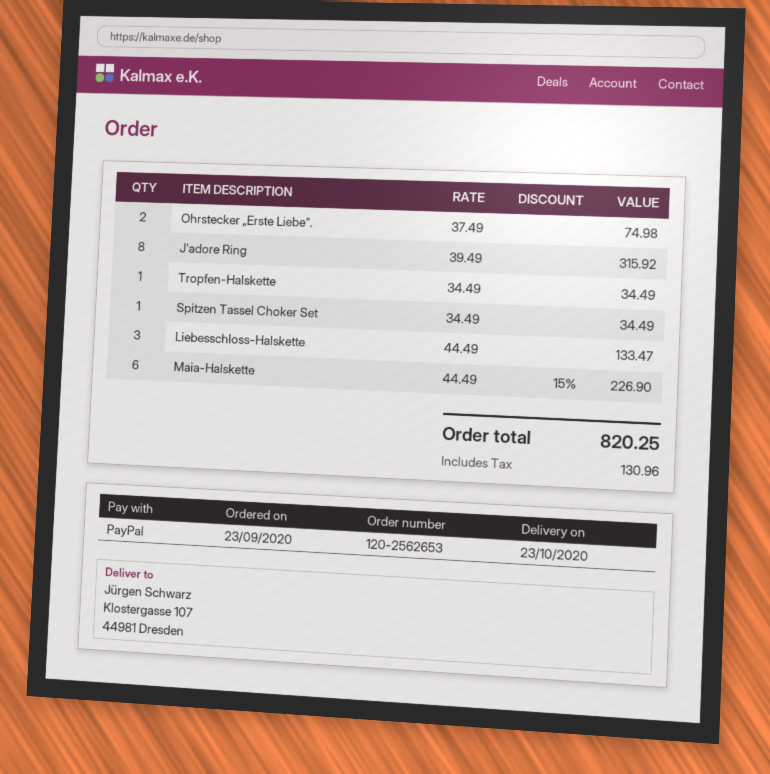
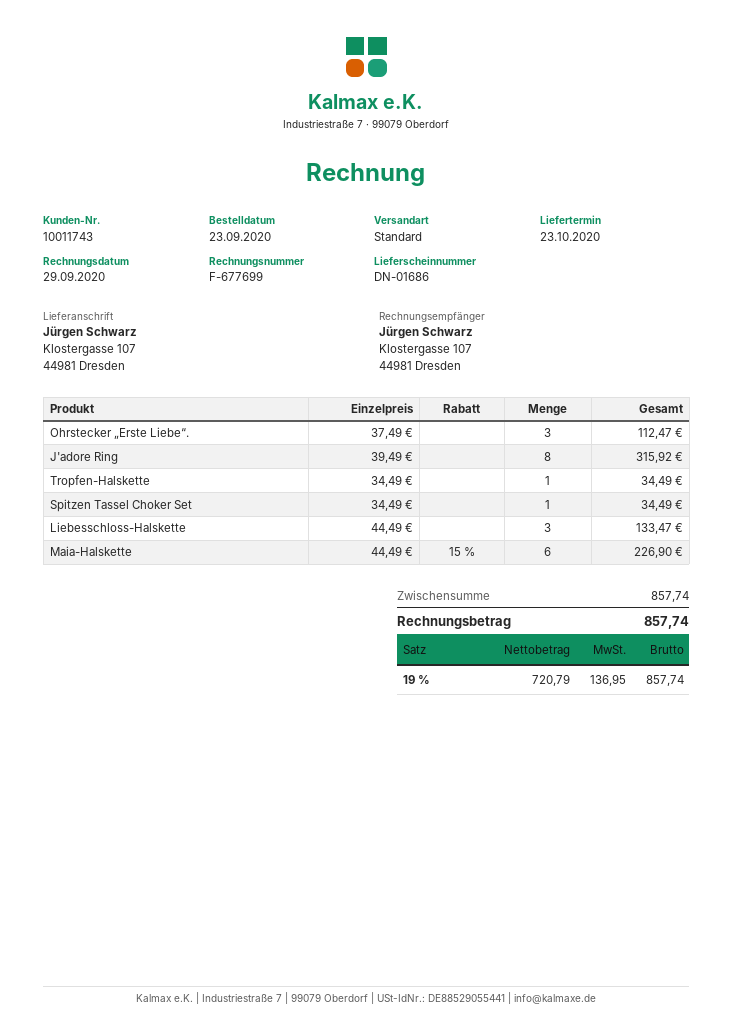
Ohrstecker „Erste Liebe“.: 2 x 37.49 = 74.98 -> 3 x 37.49 = 112.47
tax: 130.96 -> 136.95
total: 820.25 -> 857.74

